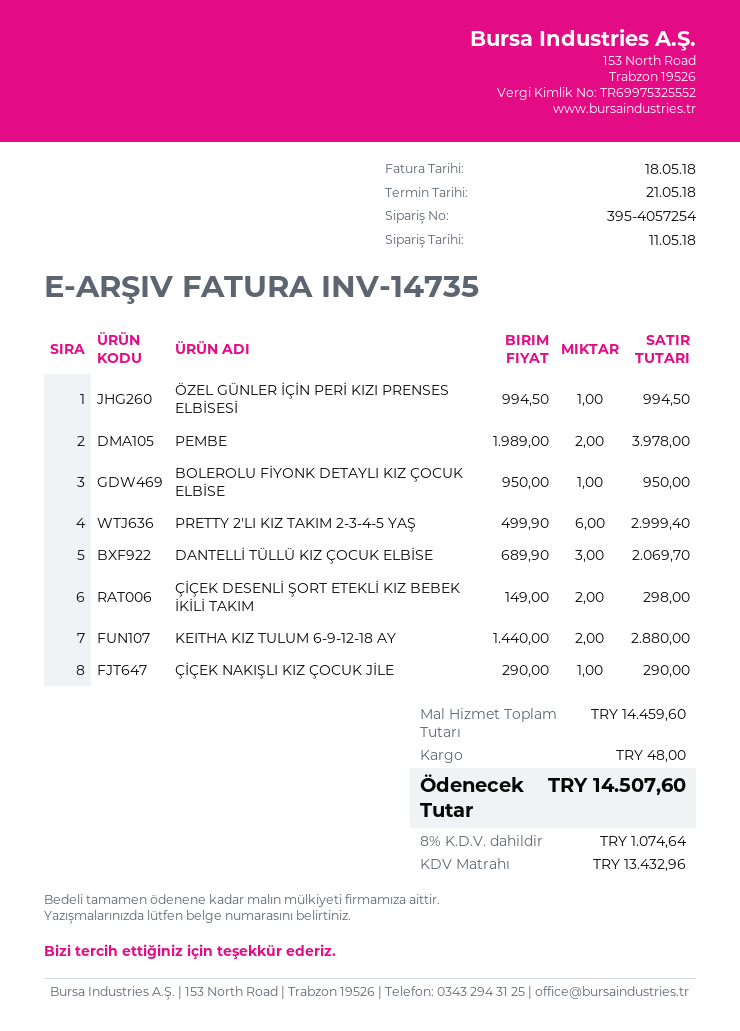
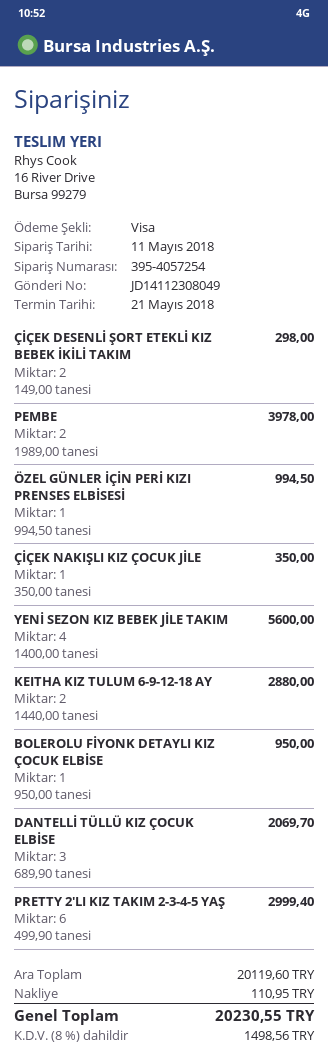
ÇİÇEK NAKIŞLI KIZ ÇOCUK JİLE: 1 x 290.00 = 290.00 -> 1 x 350.00 = 350.00
YENİ SEZON KIZ BEBEK JİLE TAKIM: none -> 4 x 1400.00 = 5600.00
subtotal: 14459.60 -> 20119.60
shipping: 48.00 -> 110.95
tax: 8% = 1074.64 -> 8% = 1498.56
total: 14507.60 -> 20230.55

